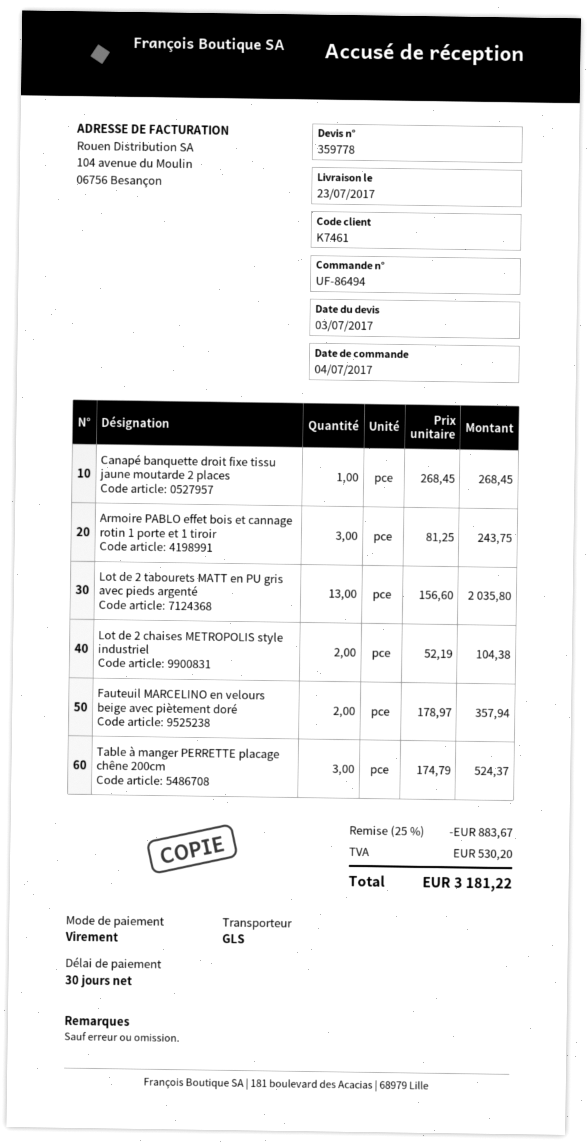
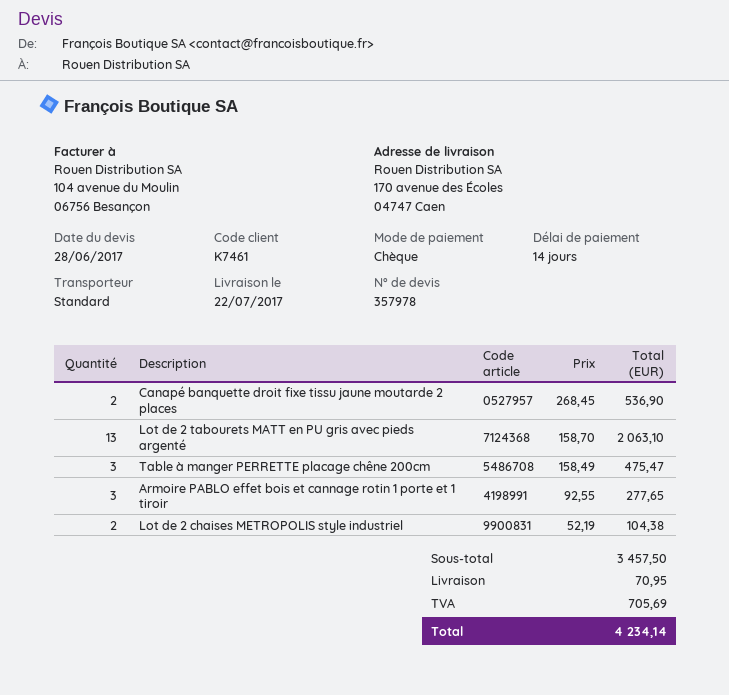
quote number: 359778 -> 357978
quote date: 2017-07-03 -> 2017-06-28
delivery date: 2017-07-23 -> 2017-07-22
payment terms: 30 days -> 14 days
payment method: bank transfer -> cheque
shipping method: GLS -> standard
Canapé banquette droit fixe tissu jaune moutarde 2 places: 1 x 268.45 = 268.45 -> 2 x 268.45 = 536.90
Armoire PABLO effet bois et cannage rotin 1 porte et 1 tiroir: 3 x 81.25 = 243.75 -> 3 x 92.55 = 277.65
Lot de 2 tabourets MATT en PU gris avec pieds argenté: 13 x 156.60 = 2035.80 -> 13 x 158.70 = 2063.10
Fauteuil MARCELINO en velours beige avec piètement doré: 2 x 178.97 = 357.94 -> none
Table à manger PERRETTE placage chêne 200cm: 3 x 174.79 = 524.37 -> 3 x 158.49 = 475.47
discount: 25% = 883.67 -> none
shipping: none -> 70.95
tax: 530.20 -> 705.69
total: 3181.22 -> 4234.14

